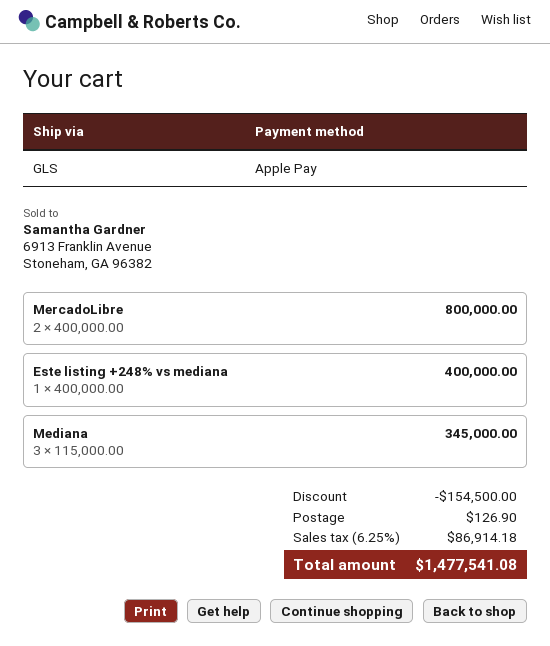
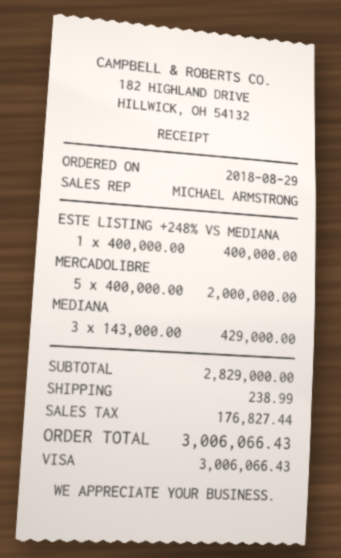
payment method: Apple Pay -> Visa
MercadoLibre: 2 x 400000.00 = 800000.00 -> 5 x 400000.00 = 2000000.00
Mediana: 3 x 115000.00 = 345000.00 -> 3 x 143000.00 = 429000.00
discount: 154500.00 -> none
shipping: 126.90 -> 238.99
tax: 86914.18 -> 176827.44
total: 1477541.08 -> 3006066.43

